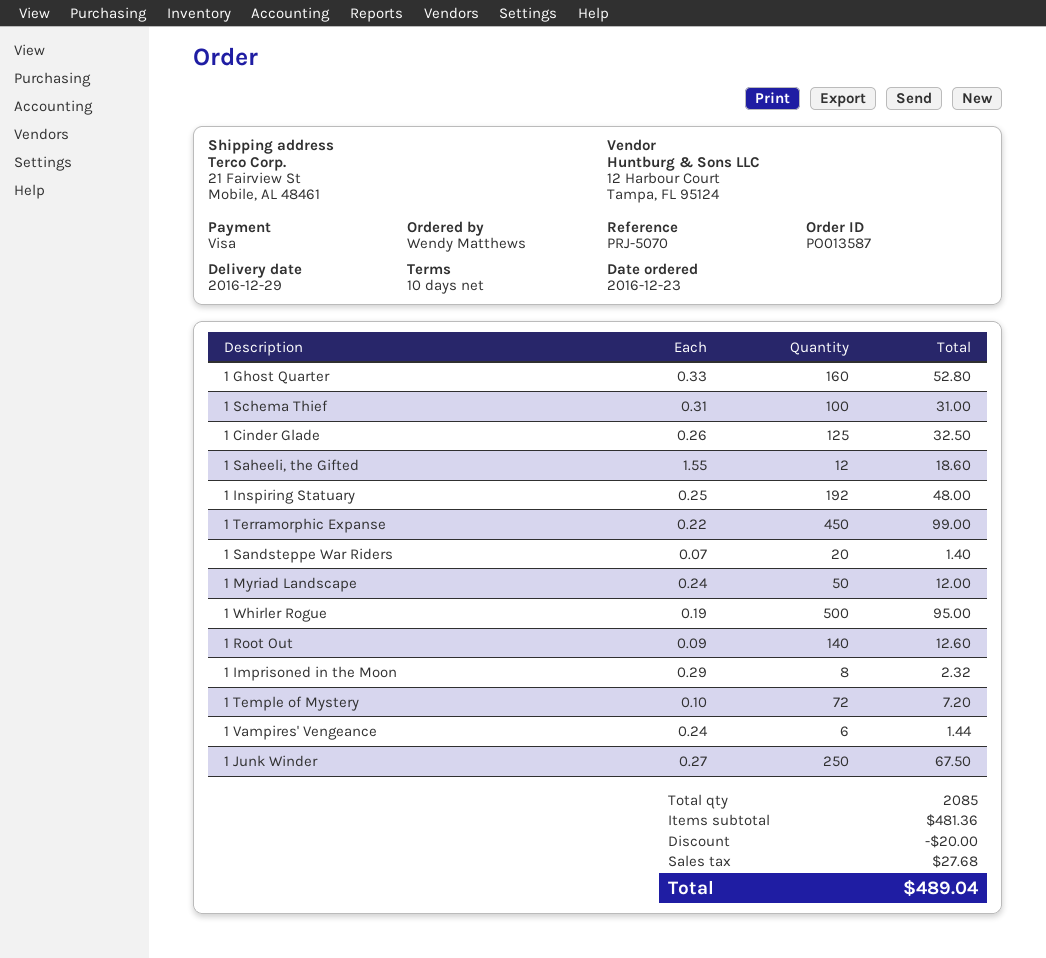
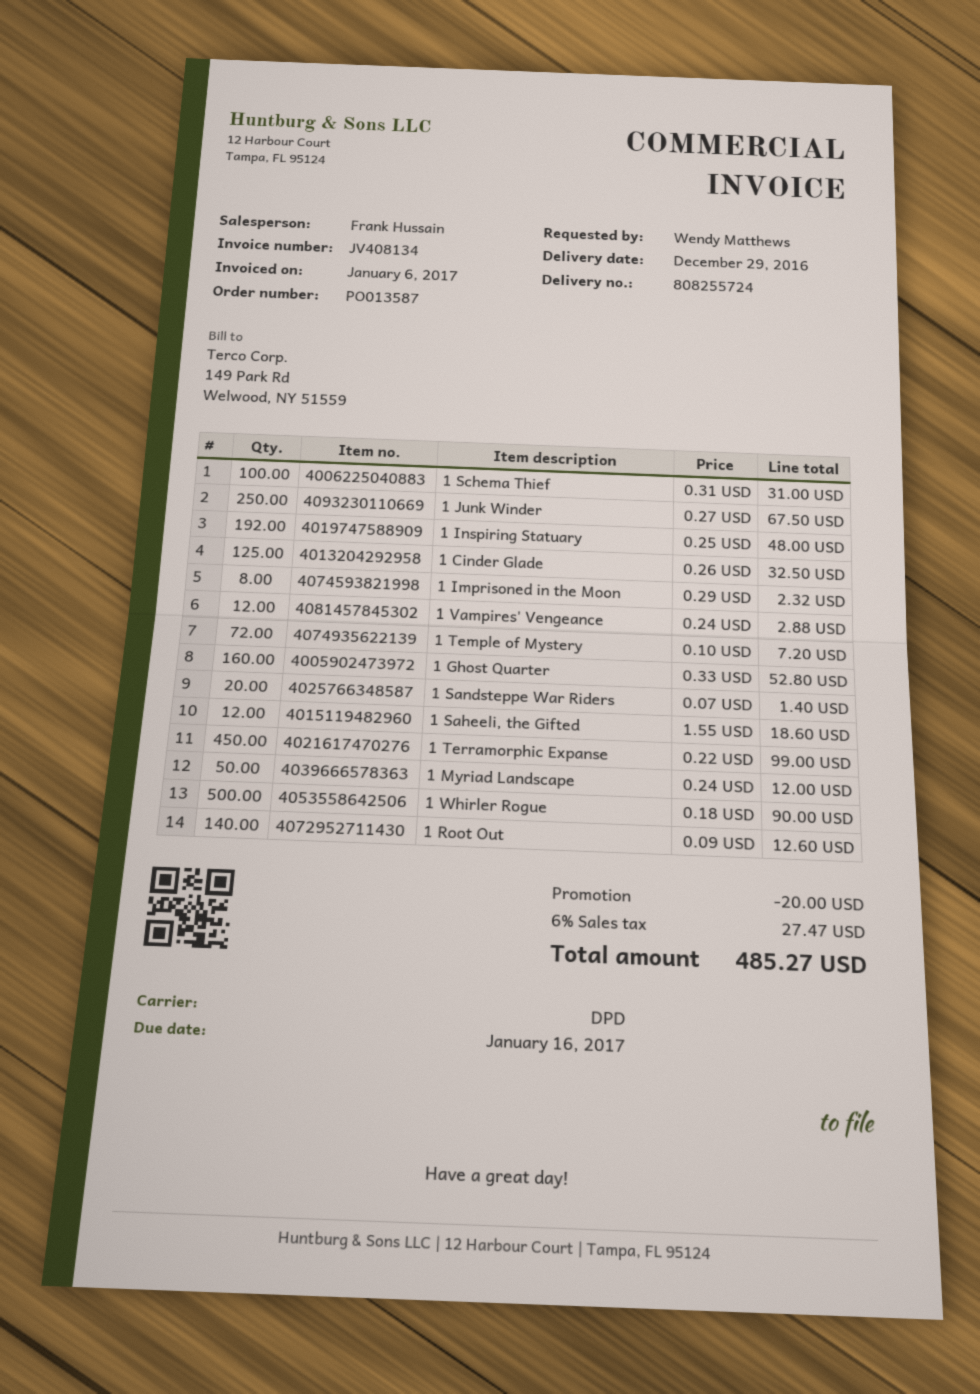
1 Whirler Rogue: 500 x 0.19 = 95.00 -> 500 x 0.18 = 90.00
1 Vampires' Vengeance: 6 x 0.24 = 1.44 -> 12 x 0.24 = 2.88
tax: 27.68 -> 27.47
total: 489.04 -> 485.27

